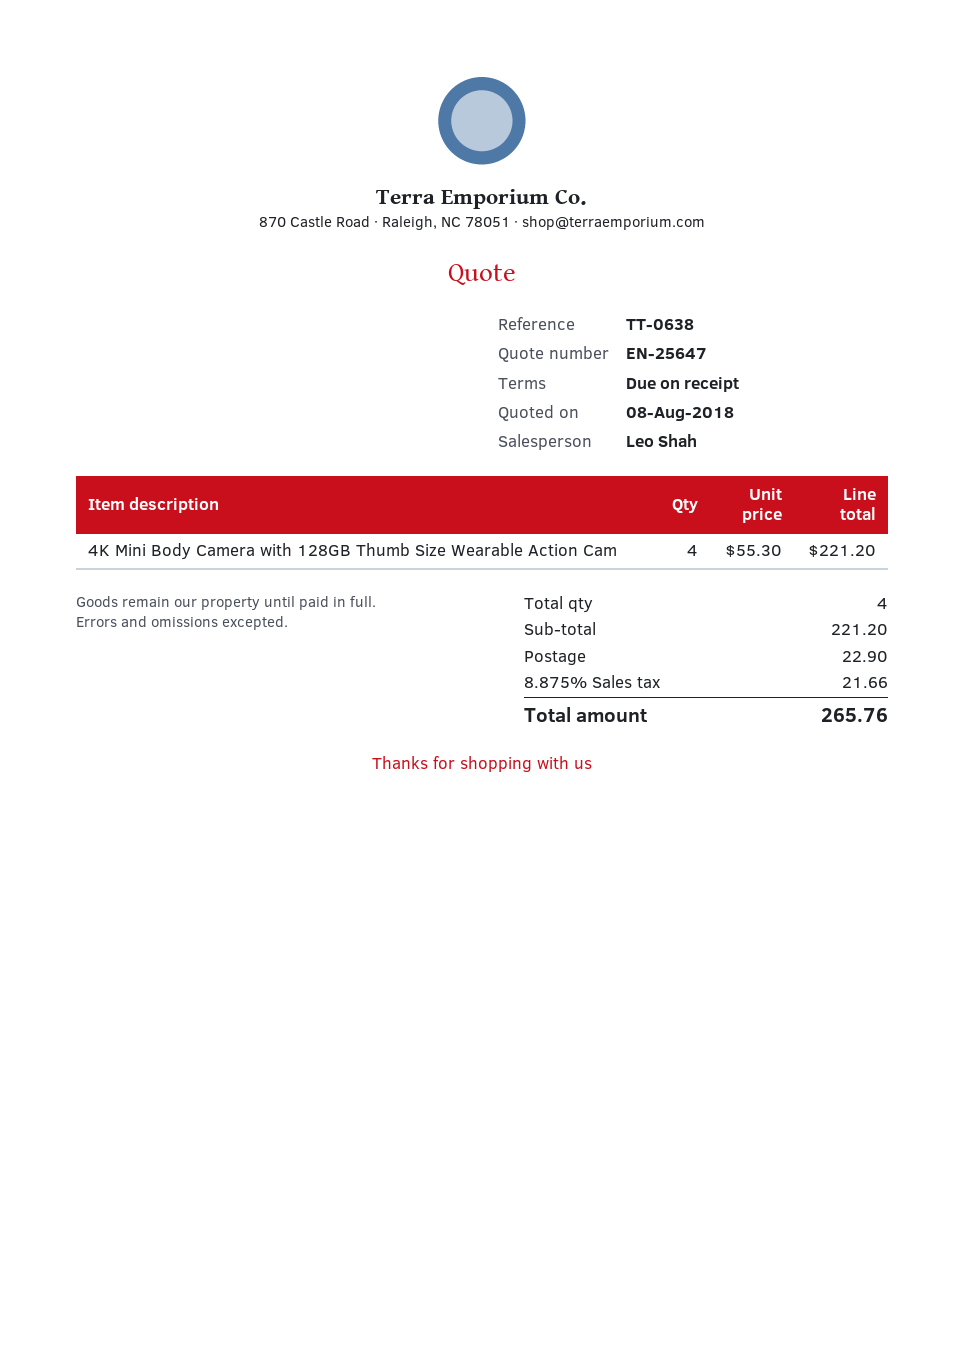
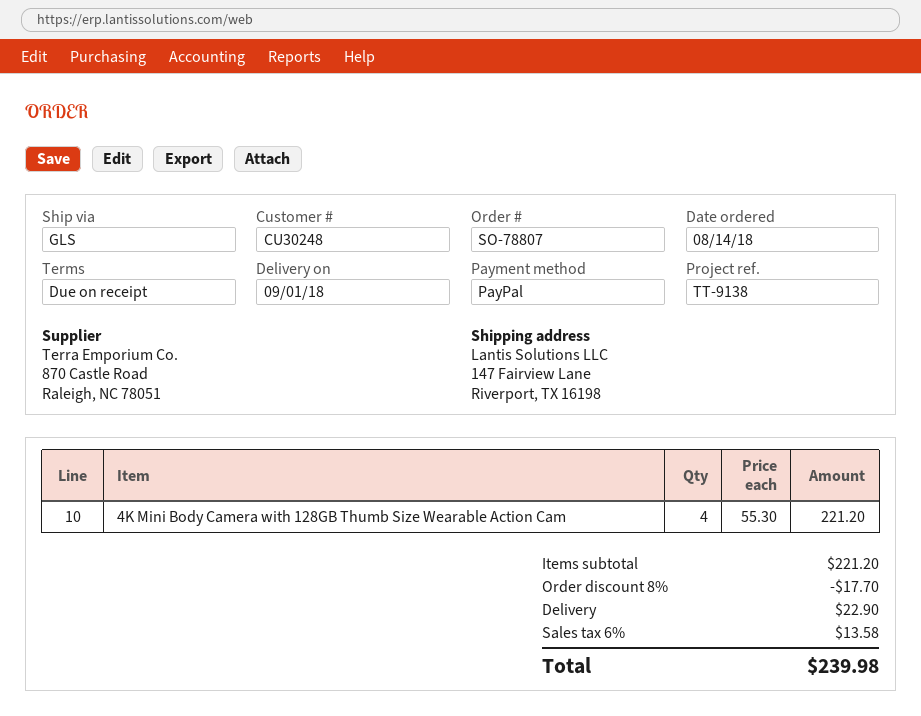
reference: TT-0638 -> TT-9138
discount: none -> 8% = 17.70
tax: 8.875% = 21.66 -> 6% = 13.58
total: 265.76 -> 239.98

